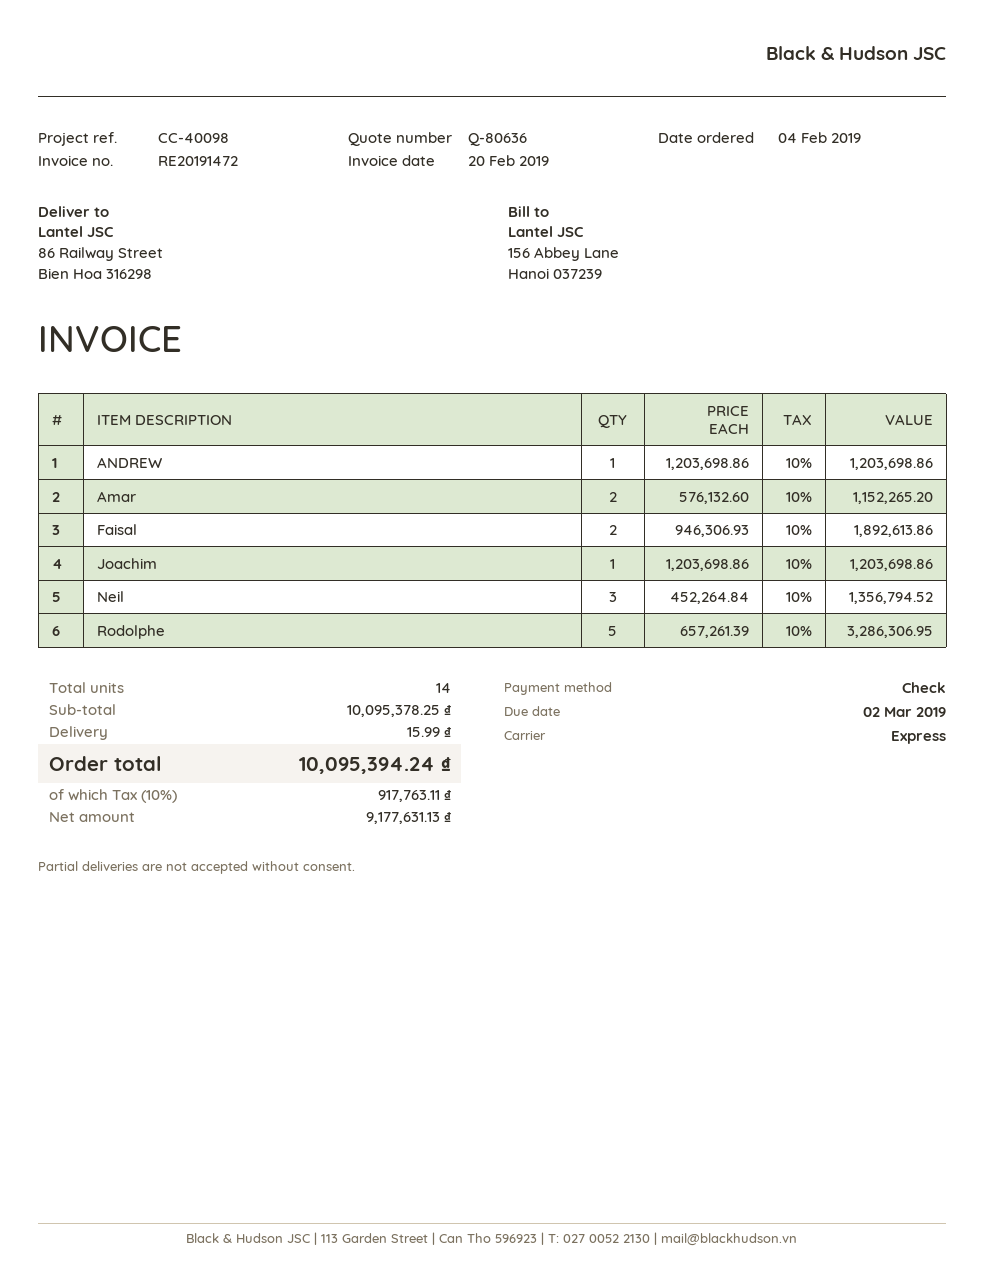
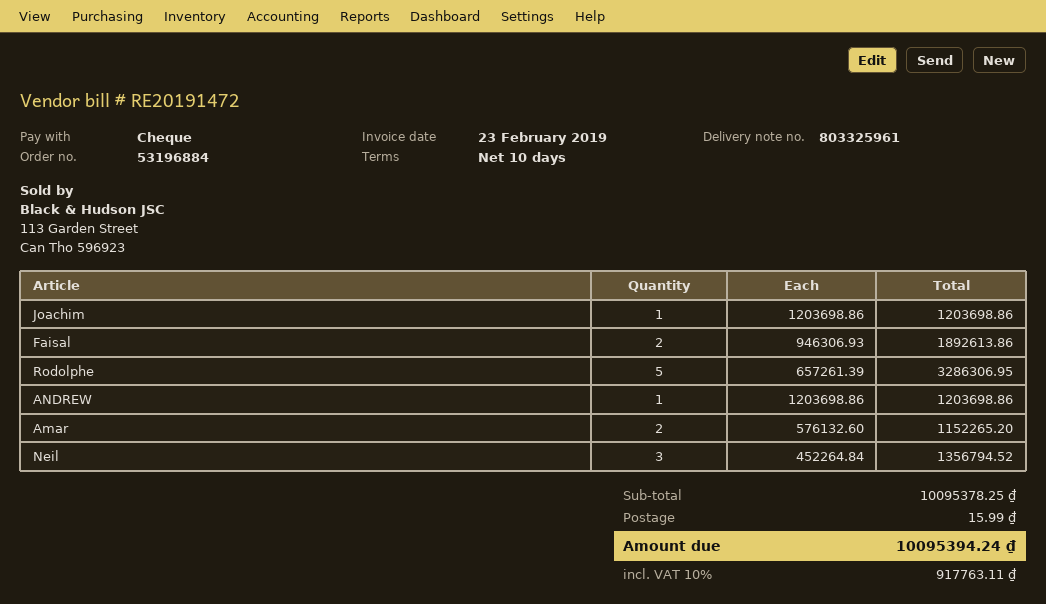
invoice date: 2019-02-20 -> 2019-02-23

